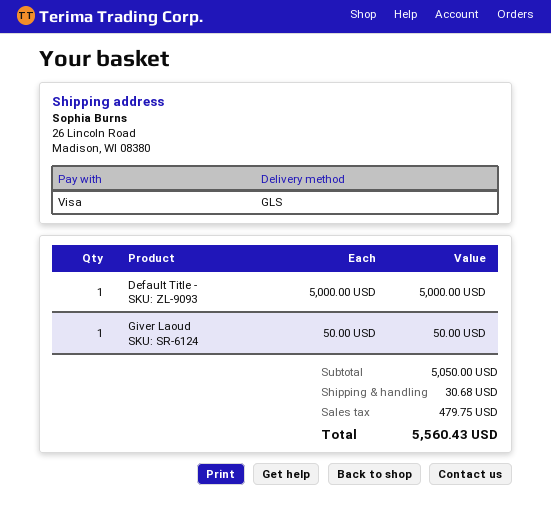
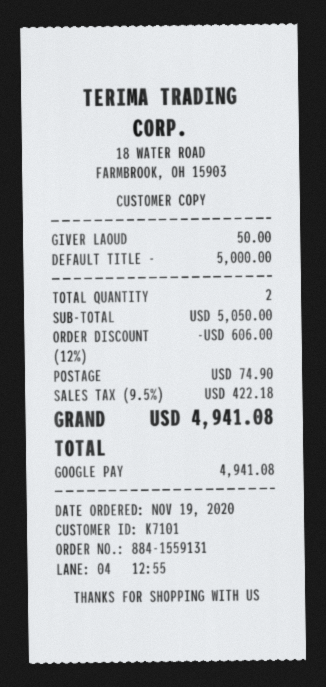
payment method: Visa -> Google Pay
discount: none -> 12% = 606.00
shipping: 30.68 -> 74.90
tax: 479.75 -> 422.18
total: 5560.43 -> 4941.08

